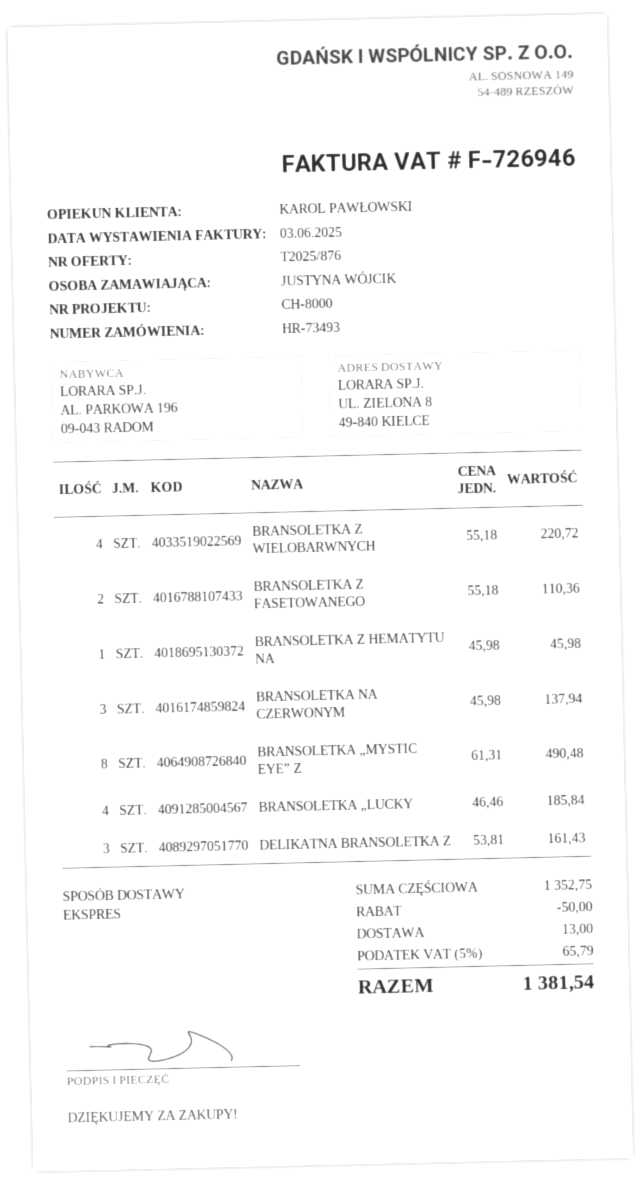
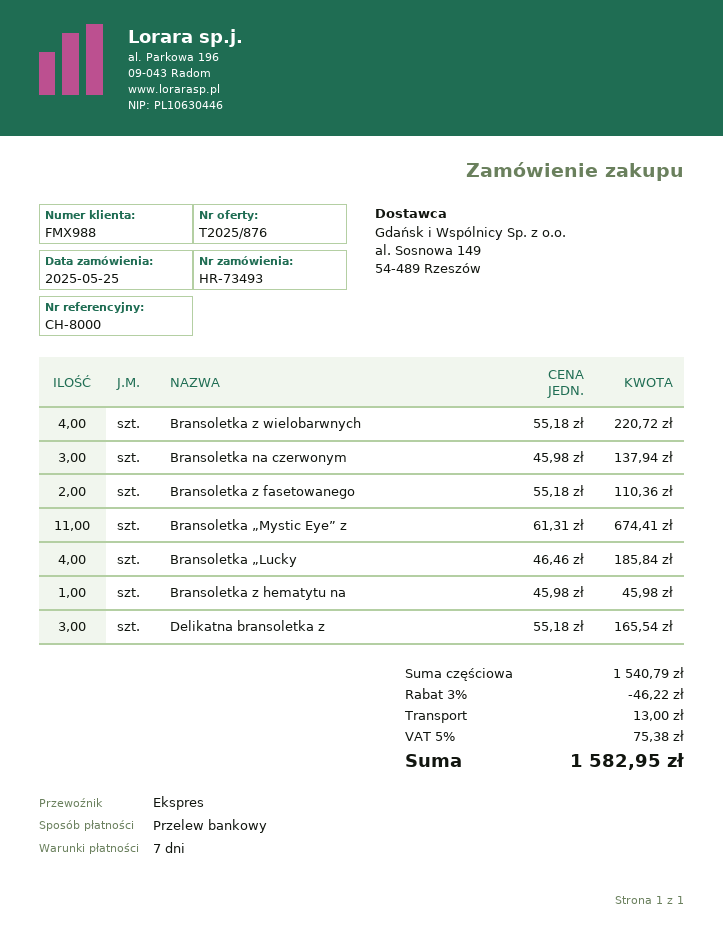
BRANSOLETKA „MYSTIC EYE” Z: 8 x 61.31 = 490.48 -> 11 x 61.31 = 674.41
DELIKATNA BRANSOLETKA Z: 3 x 53.81 = 161.43 -> 3 x 55.18 = 165.54
subtotal: 1352.75 -> 1540.79
discount: 50.00 -> 46.22
tax: 5% = 65.79 -> 5% = 75.38
total: 1381.54 -> 1582.95

